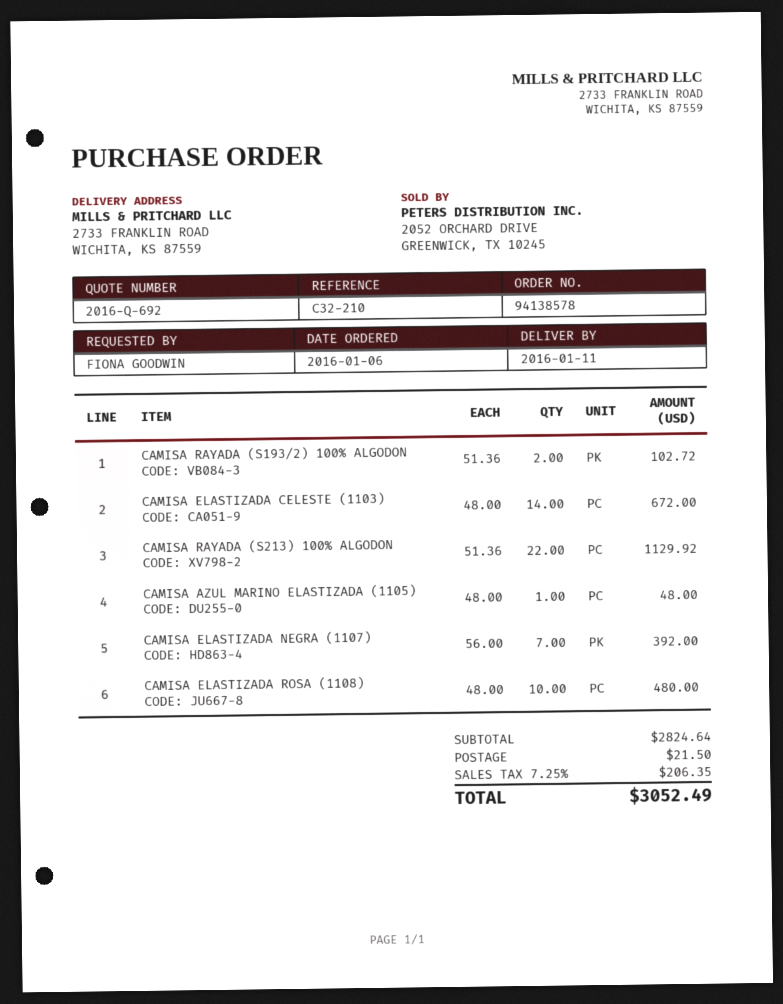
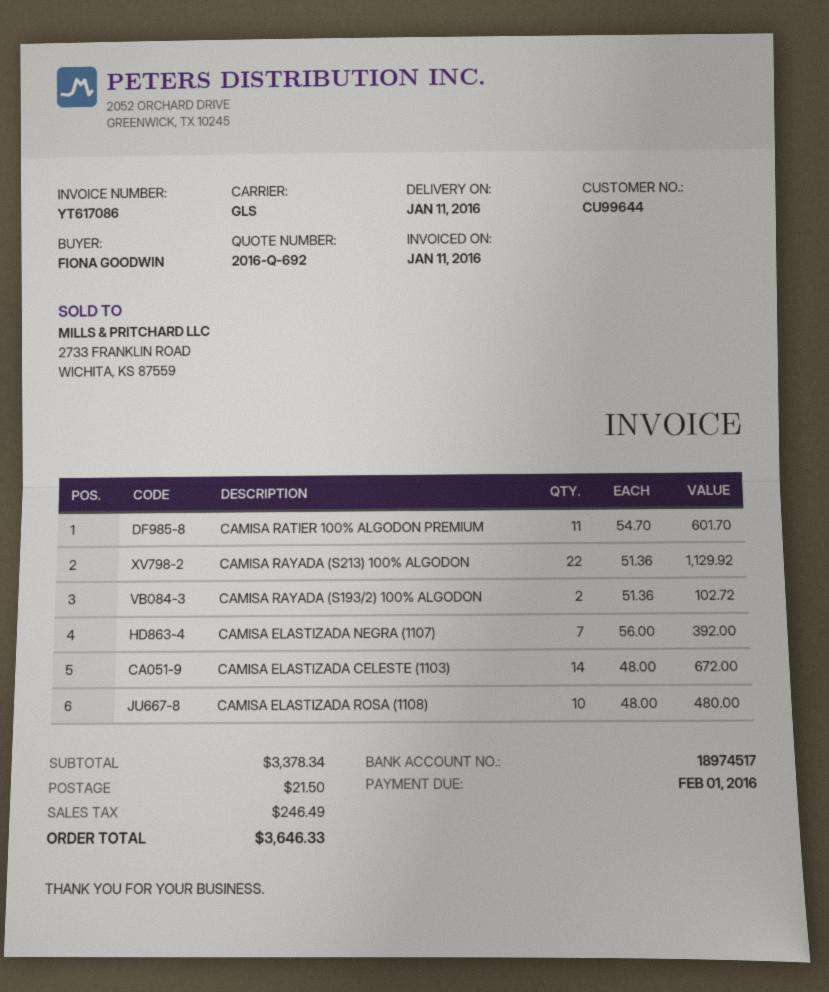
CAMISA AZUL MARINO ELASTIZADA (1105): 1 x 48.00 = 48.00 -> none
CAMISA RATIER 100% ALGODON PREMIUM: none -> 11 x 54.70 = 601.70
subtotal: 2824.64 -> 3378.34
tax: 206.35 -> 246.49
total: 3052.49 -> 3646.33

